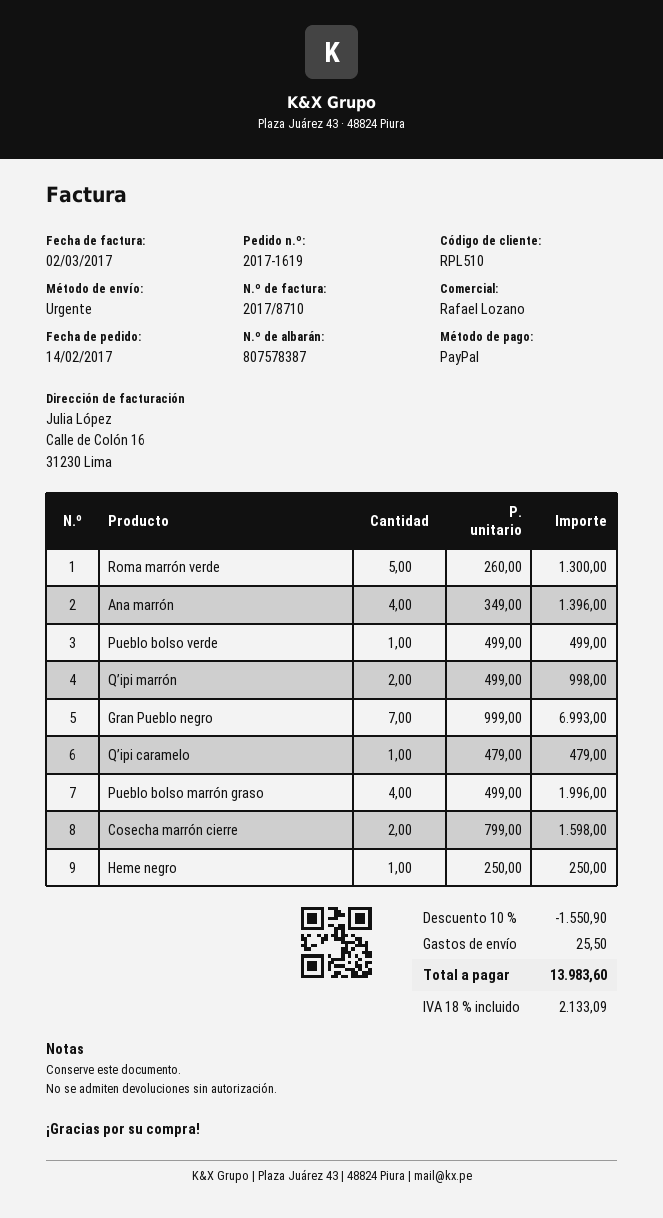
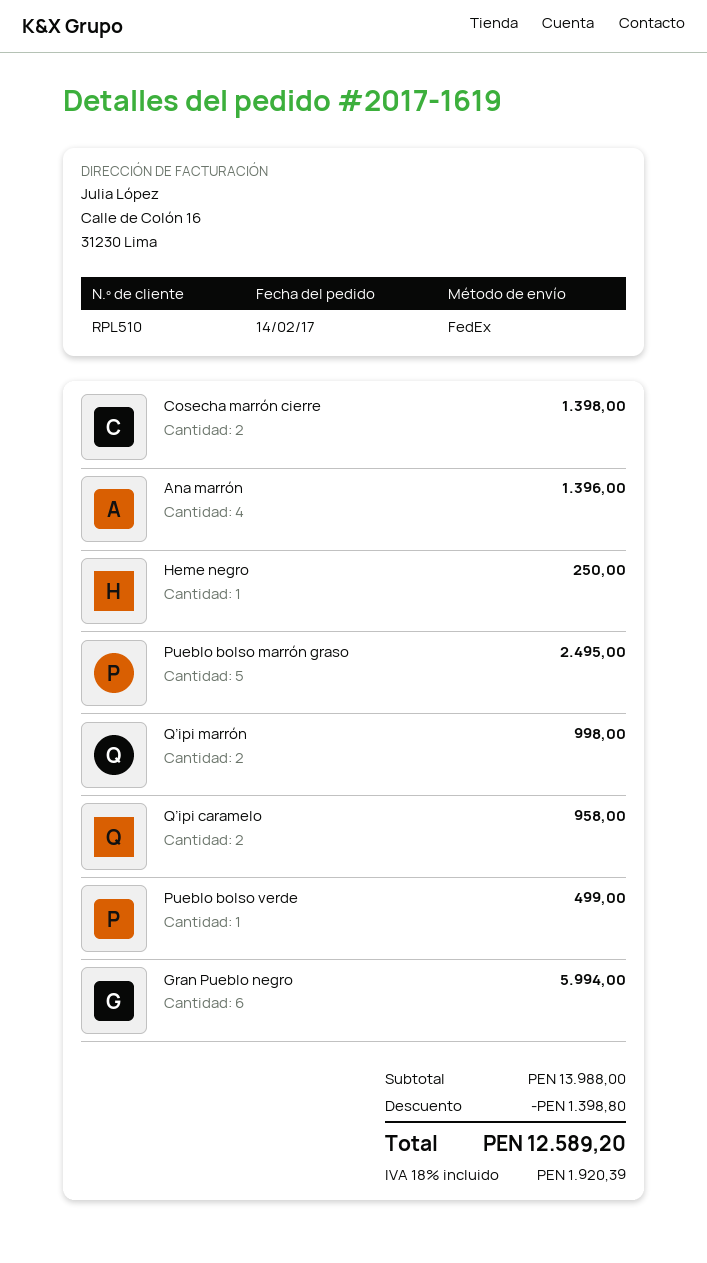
shipping method: express -> FedEx
Roma marrón verde: 5 for 1300.00 -> none
Gran Pueblo negro: 7 for 6993.00 -> 6 for 5994.00
Q’ipi caramelo: 1 for 479.00 -> 2 for 958.00
Pueblo bolso marrón graso: 4 for 1996.00 -> 5 for 2495.00
Cosecha marrón cierre: 2 for 1598.00 -> 2 for 1398.00
discount: 1550.90 -> 1398.80
shipping: 25.50 -> none
tax: 18% = 2133.09 -> 18% = 1920.39
total: 13983.60 -> 12589.20

